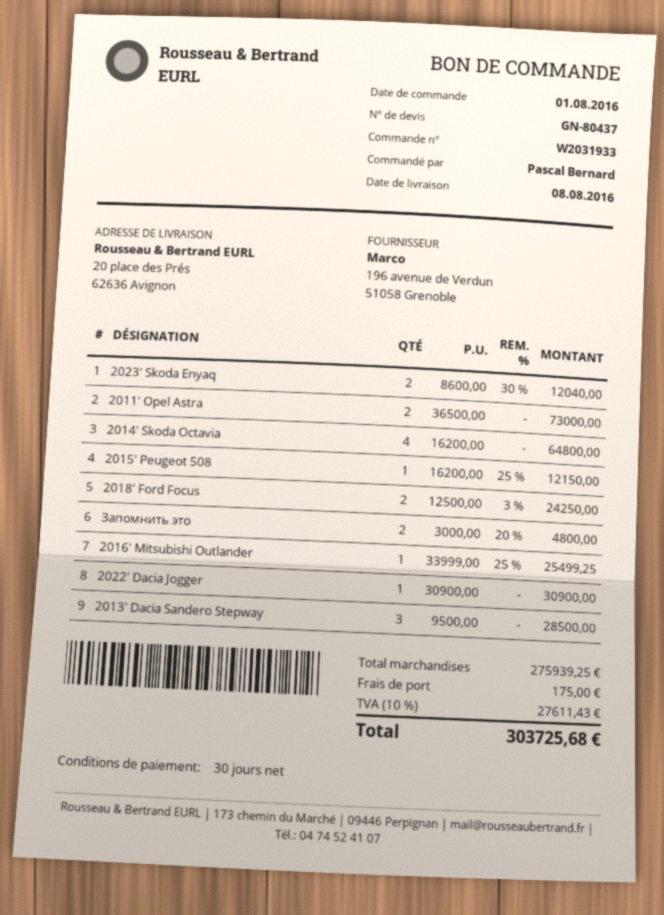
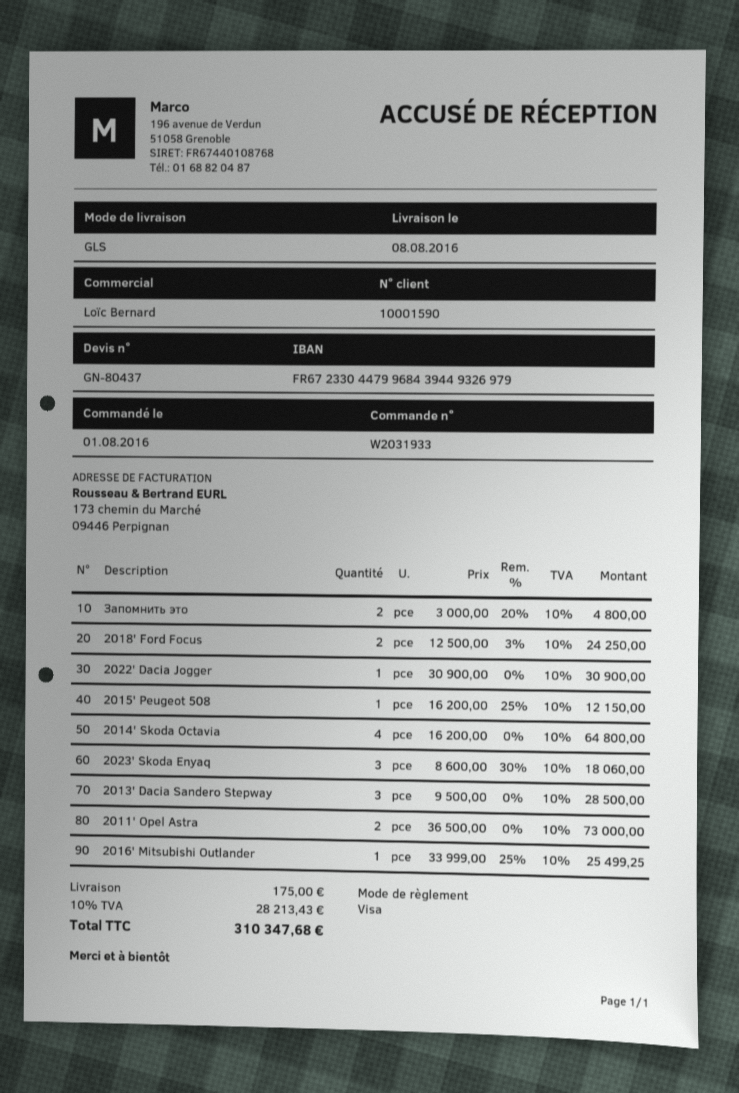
2023' Skoda Enyaq: 2 x 8600.00 - 30% = 12040.00 -> 3 x 8600.00 - 30% = 18060.00
tax: 10% = 27611.43 -> 10% = 28213.43
total: 303725.68 -> 310347.68

